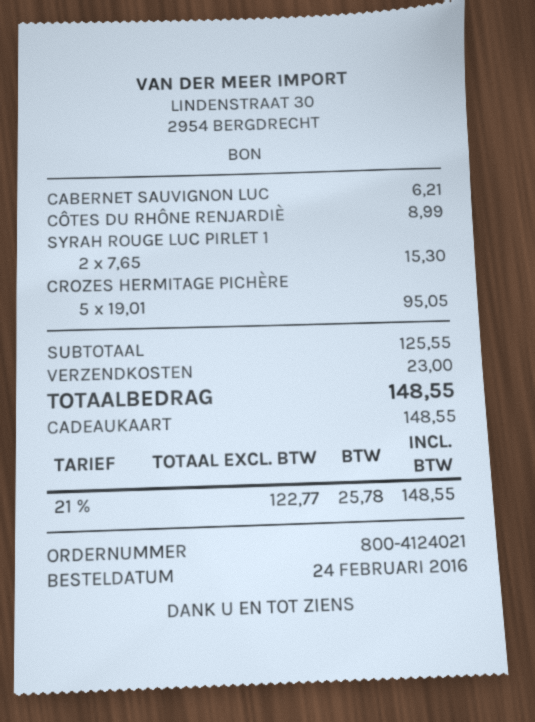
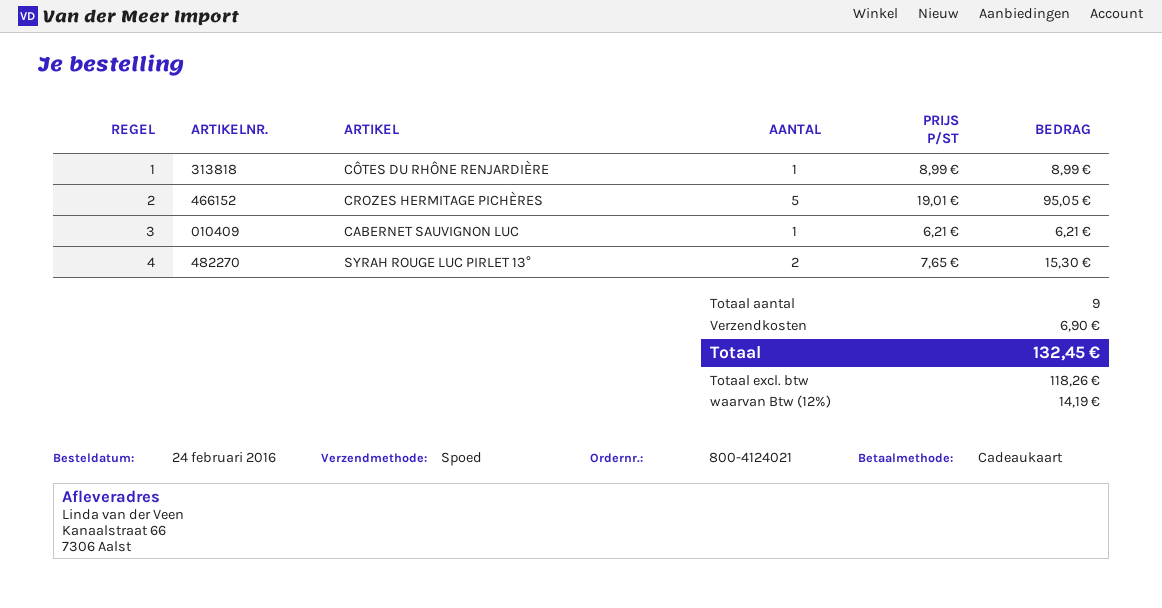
shipping: 23.00 -> 6.90
net: 122.77 -> 118.26
tax: 21% = 25.78 -> 12% = 14.19
total: 148.55 -> 132.45

